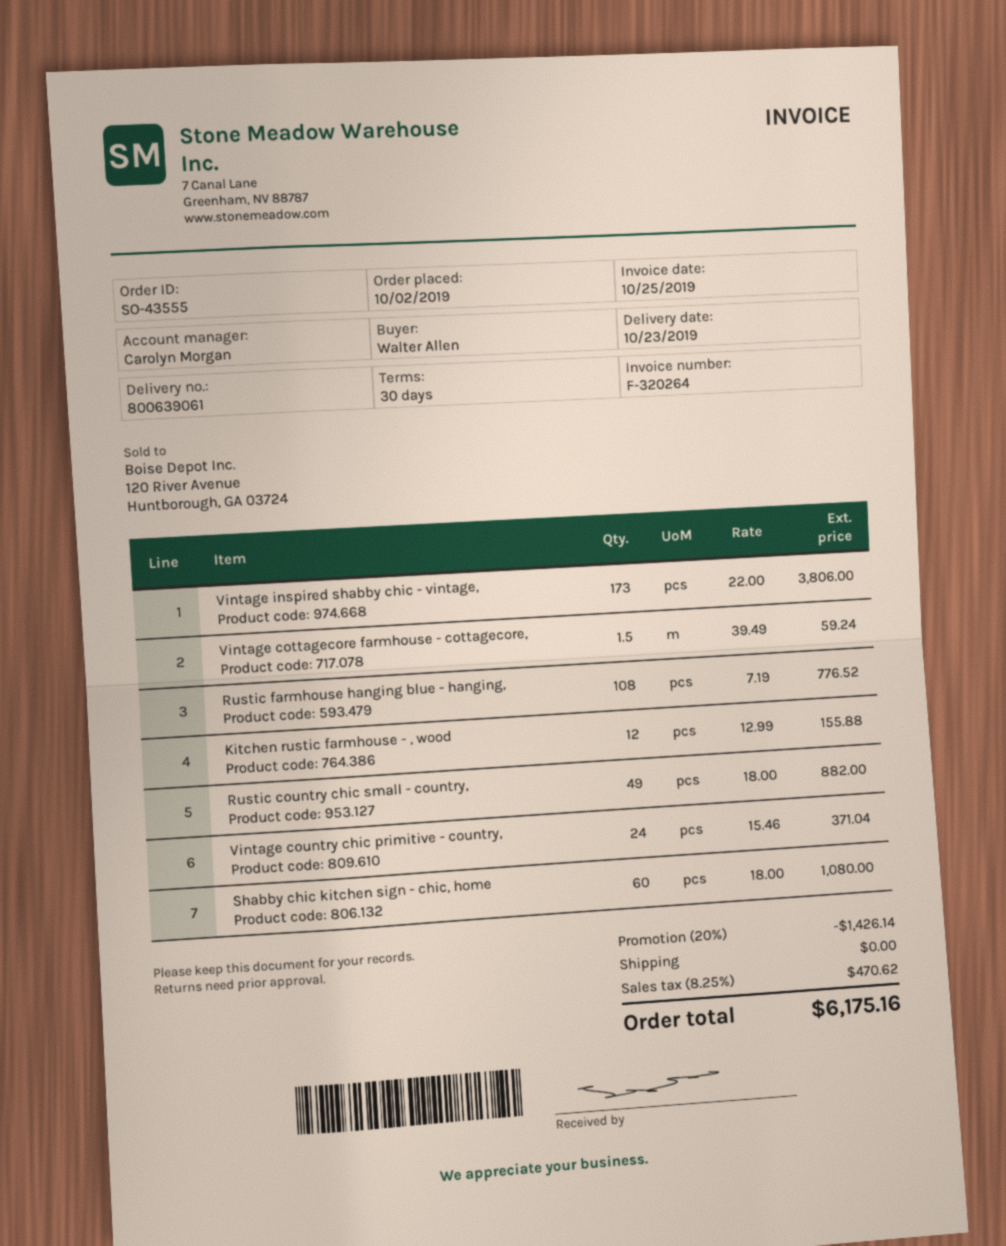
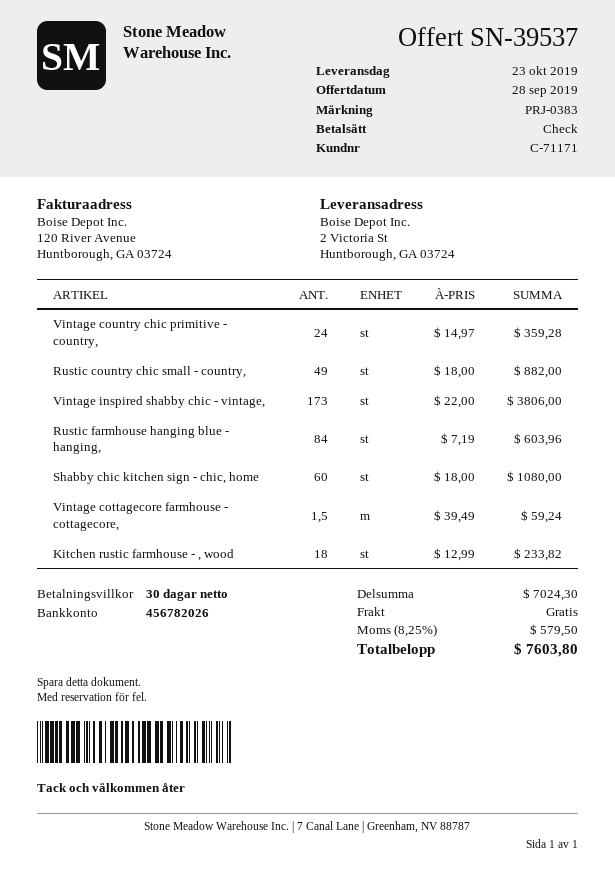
Rustic farmhouse hanging blue - hanging,: 108 x 7.19 = 776.52 -> 84 x 7.19 = 603.96
Kitchen rustic farmhouse - , wood: 12 x 12.99 = 155.88 -> 18 x 12.99 = 233.82
Vintage country chic primitive - country,: 24 x 15.46 = 371.04 -> 24 x 14.97 = 359.28
discount: 20% = 1426.14 -> none
tax: 8.25% = 470.62 -> 8.25% = 579.50
total: 6175.16 -> 7603.80

